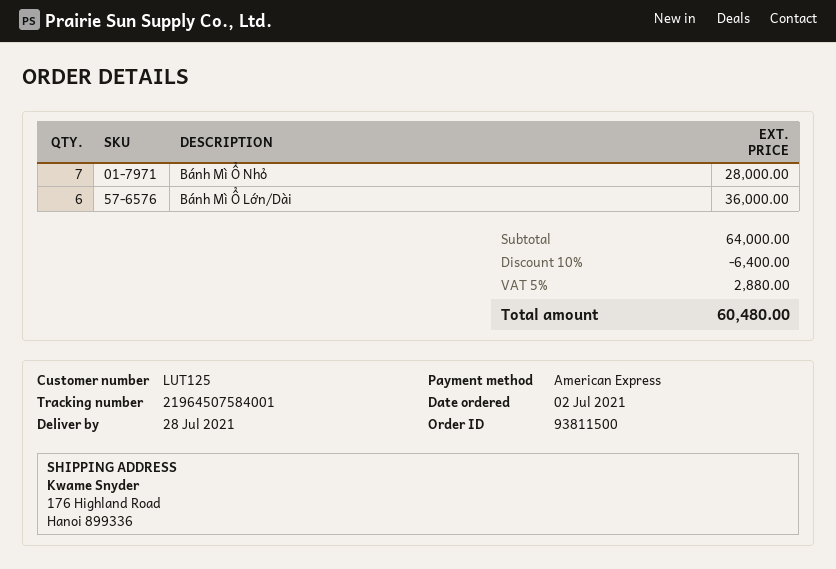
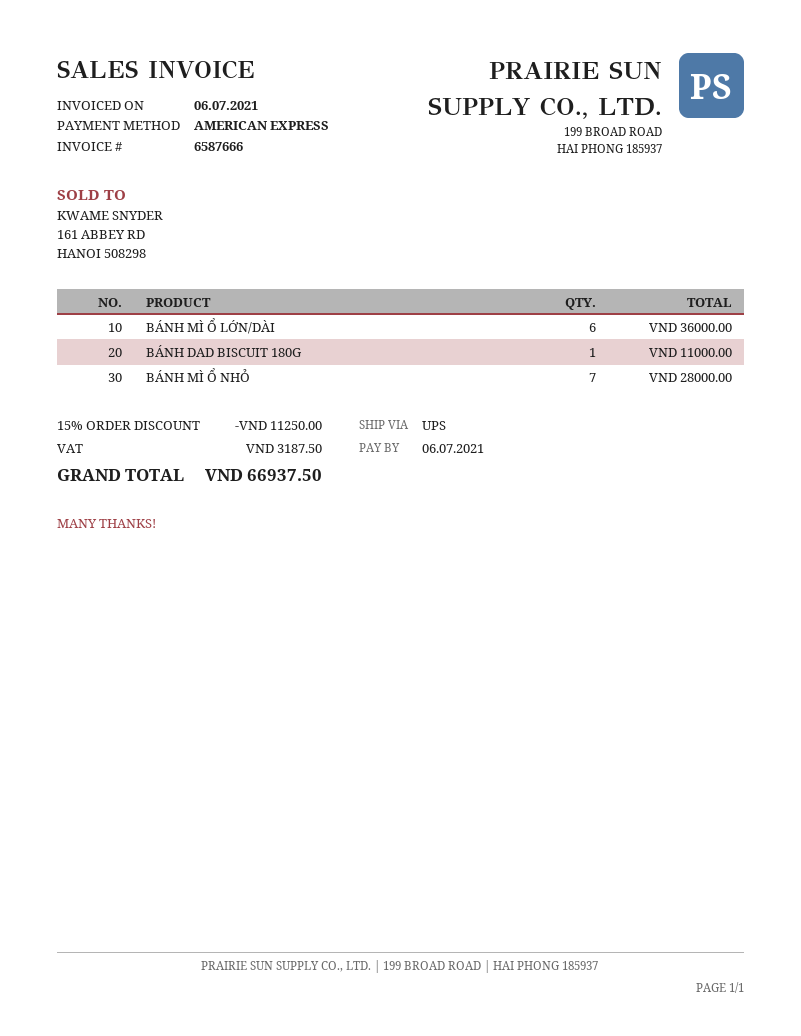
BÁNH DAD BISCUIT 180G: none -> 1 for 11000.00
discount: 10% = 6400.00 -> 15% = 11250.00
tax: 2880.00 -> 3187.50
total: 60480.00 -> 66937.50

